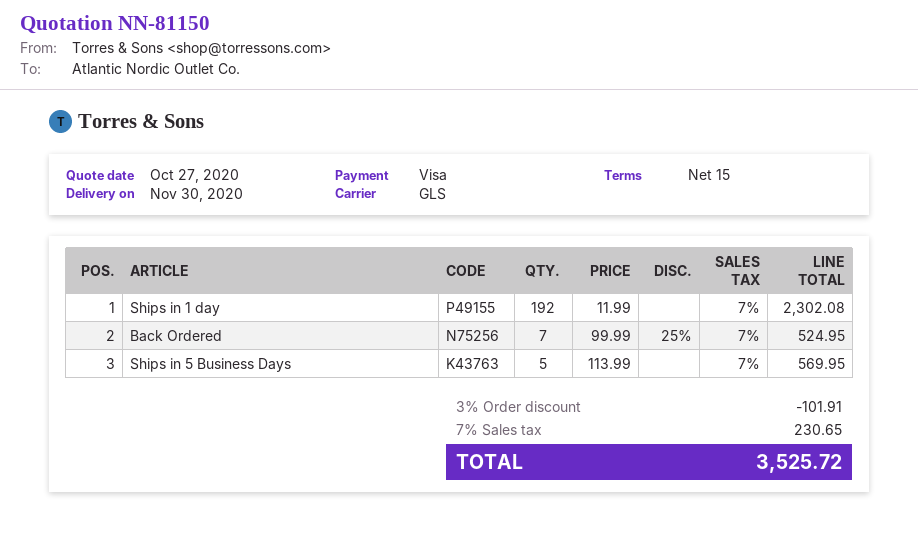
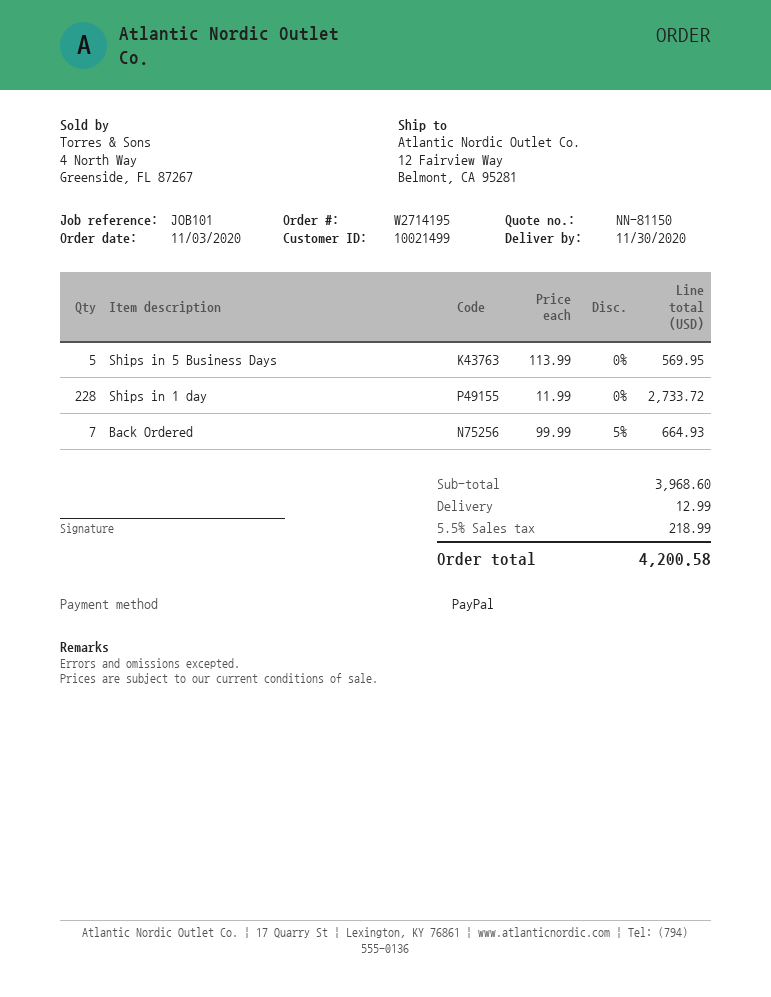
payment method: Visa -> PayPal
Ships in 1 day: 192 x 11.99 = 2302.08 -> 228 x 11.99 = 2733.72
Back Ordered: 7 x 99.99 - 25% = 524.95 -> 7 x 99.99 - 5% = 664.93
discount: 3% = 101.91 -> none
shipping: none -> 12.99
tax: 7% = 230.65 -> 5.5% = 218.99
total: 3525.72 -> 4200.58

